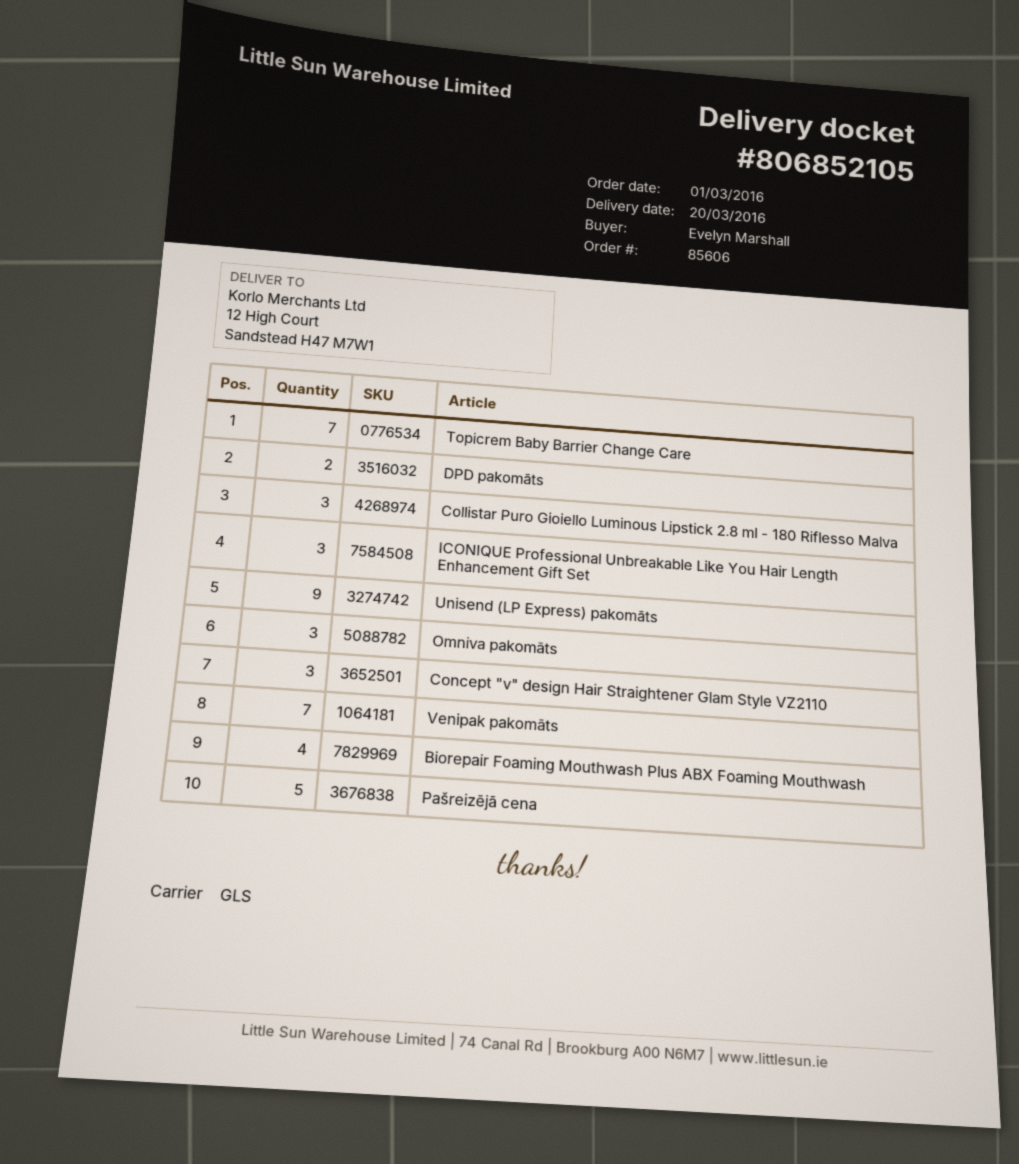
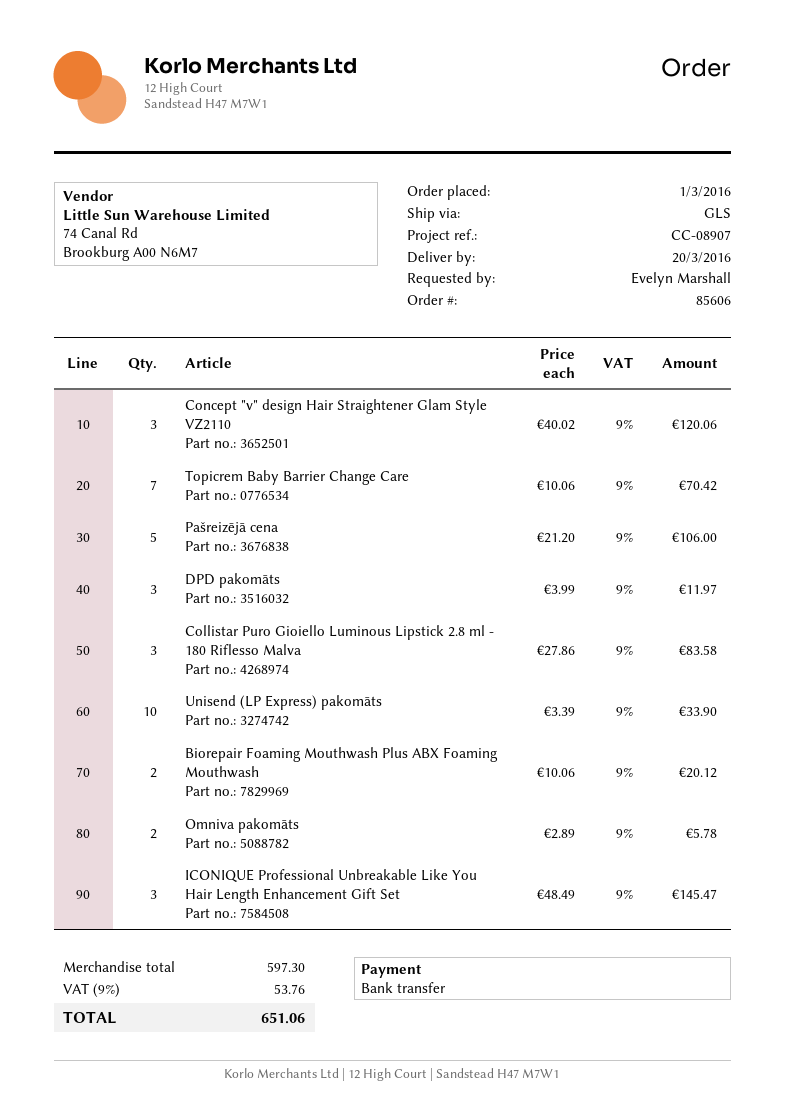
DPD pakomāts: 2 -> 3
Unisend (LP Express) pakomāts: 9 -> 10
Omniva pakomāts: 3 -> 2
Venipak pakomāts: 7 -> none
Biorepair Foaming Mouthwash Plus ABX Foaming Mouthwash: 4 -> 2

